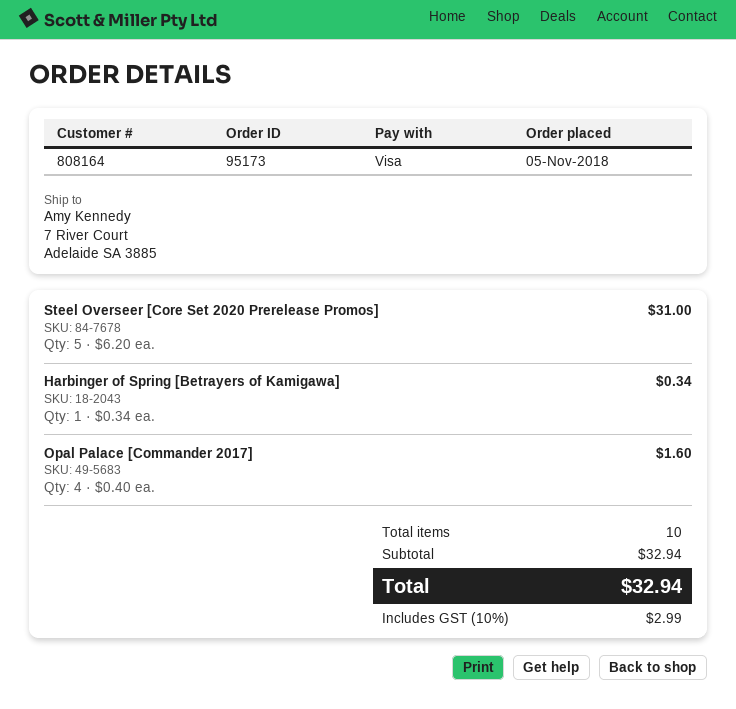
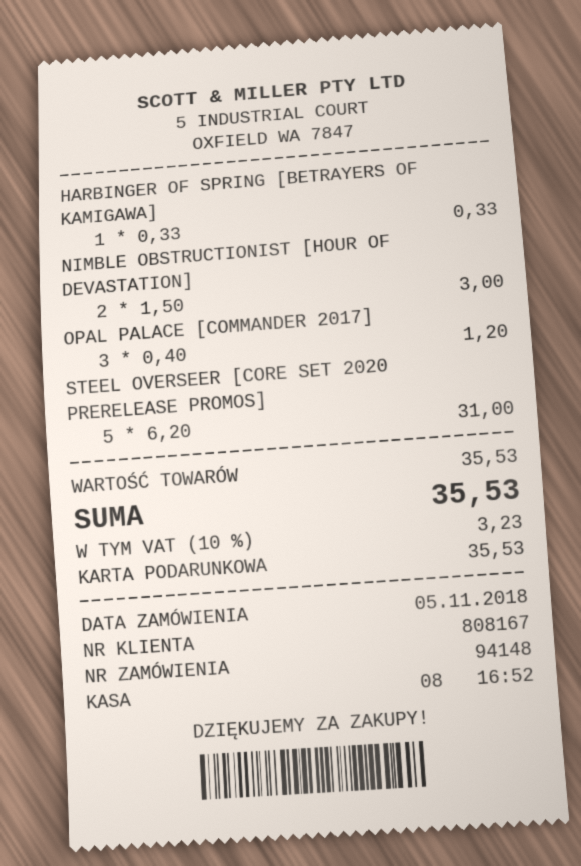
order number: 95173 -> 94148
customer number: 808164 -> 808167
payment method: Visa -> gift card
Harbinger of Spring [Betrayers of Kamigawa]: 1 x 0.34 = 0.34 -> 1 x 0.33 = 0.33
Opal Palace [Commander 2017]: 4 x 0.40 = 1.60 -> 3 x 0.40 = 1.20
NIMBLE OBSTRUCTIONIST [HOUR OF DEVASTATION]: none -> 2 x 1.50 = 3.00
subtotal: 32.94 -> 35.53
tax: 10% = 2.99 -> 10% = 3.23
total: 32.94 -> 35.53

